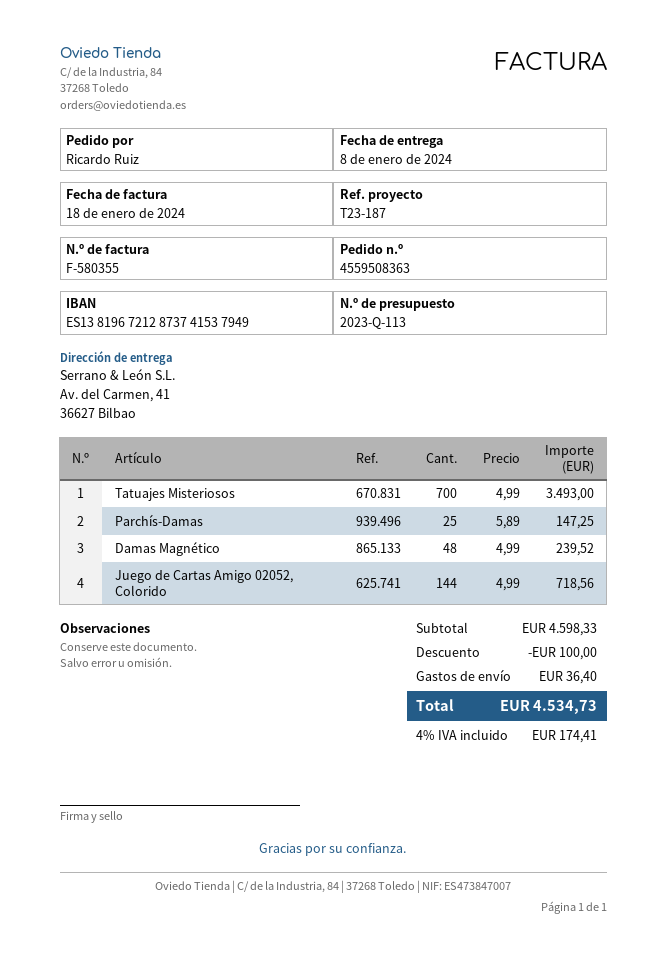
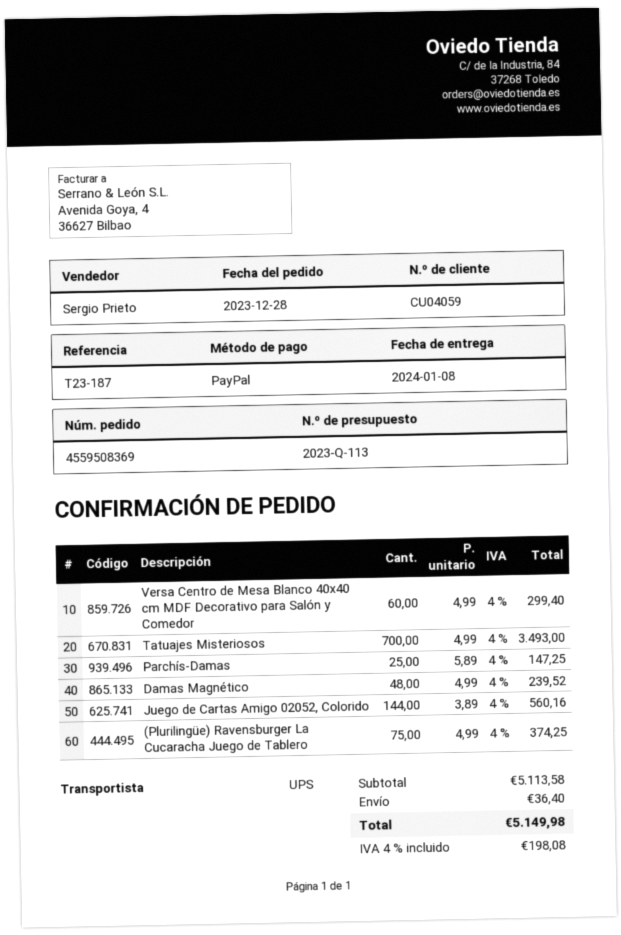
order number: 4559508363 -> 4559508369
Juego de Cartas Amigo 02052, Colorido: 144 x 4.99 = 718.56 -> 144 x 3.89 = 560.16
Versa Centro de Mesa Blanco 40x40 cm MDF Decorativo para Salón y Comedor: none -> 60 x 4.99 = 299.40
(Plurilingüe) Ravensburger La Cucaracha Juego de Tablero: none -> 75 x 4.99 = 374.25
subtotal: 4598.33 -> 5113.58
discount: 100.00 -> none
tax: 4% = 174.41 -> 4% = 198.08
total: 4534.73 -> 5149.98

